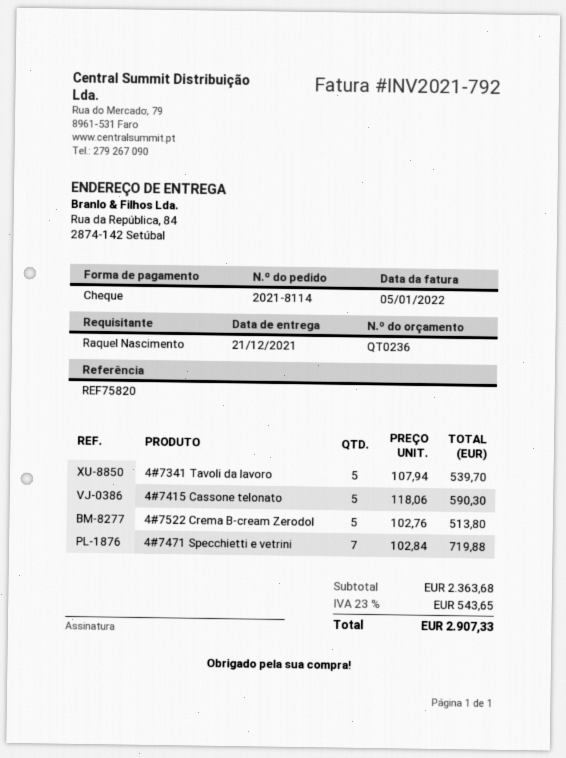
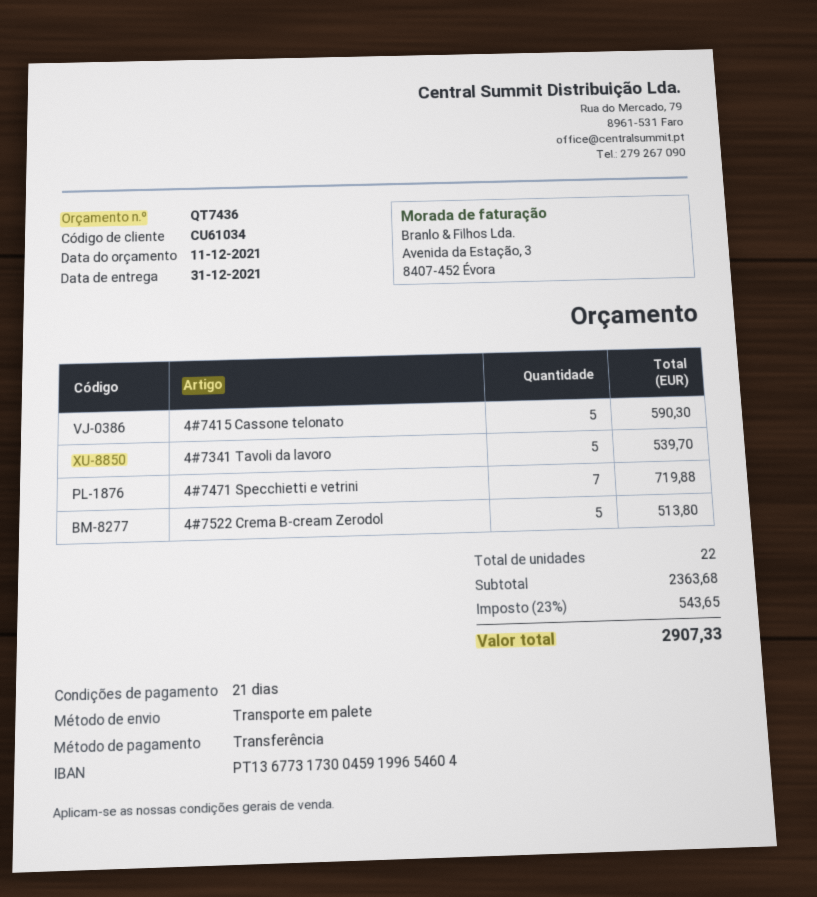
quote number: QT0236 -> QT7436
delivery date: 2021-12-21 -> 2021-12-31
payment method: cheque -> bank transfer

